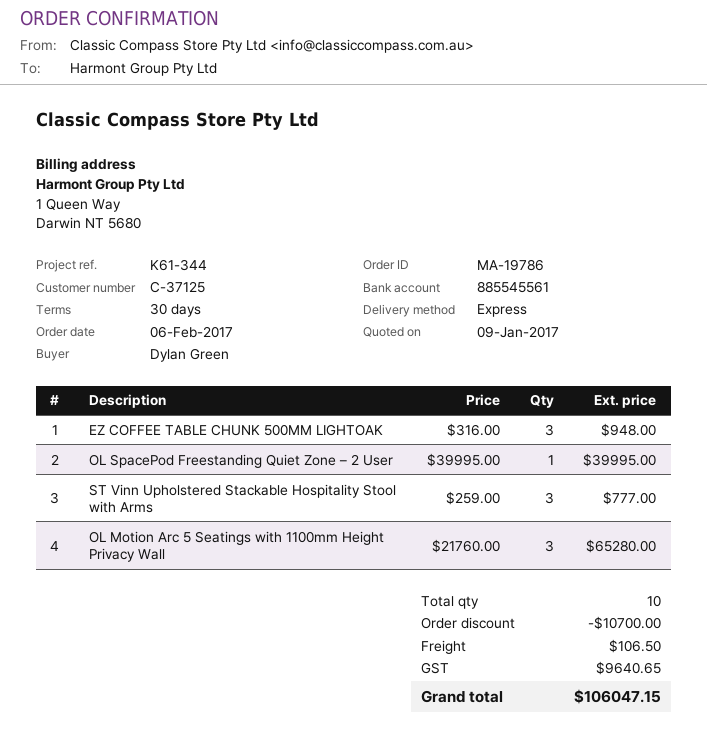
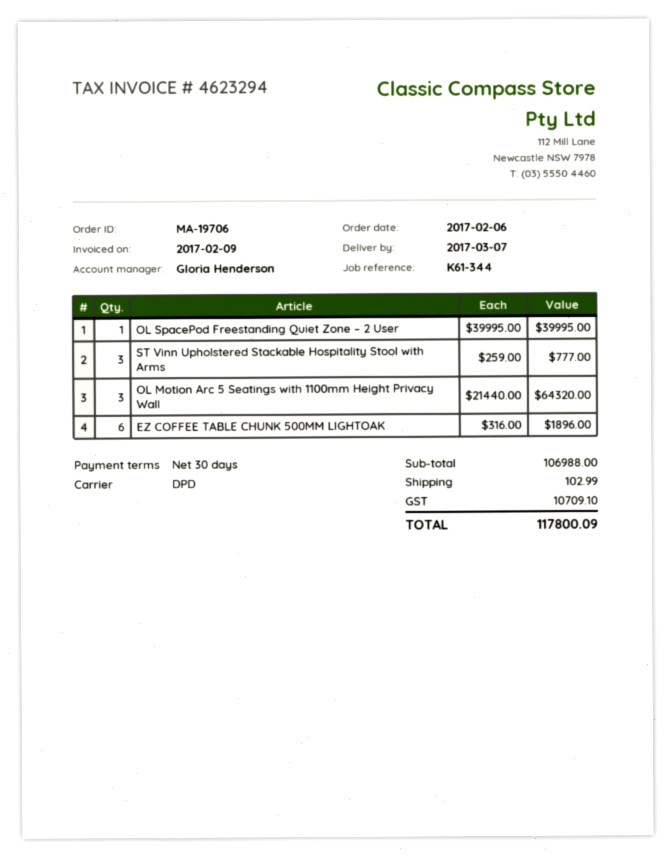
order number: MA-19786 -> MA-19706
shipping method: express -> DPD
EZ COFFEE TABLE CHUNK 500MM LIGHTOAK: 3 x 316.00 = 948.00 -> 6 x 316.00 = 1896.00
OL Motion Arc 5 Seatings with 1100mm Height Privacy Wall: 3 x 21760.00 = 65280.00 -> 3 x 21440.00 = 64320.00
discount: 10700.00 -> none
shipping: 106.50 -> 102.99
tax: 9640.65 -> 10709.10
total: 106047.15 -> 117800.09

